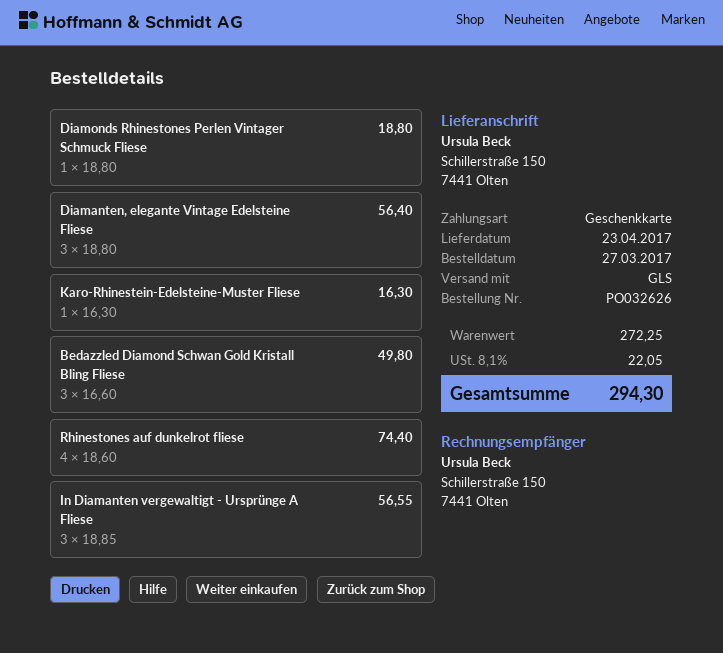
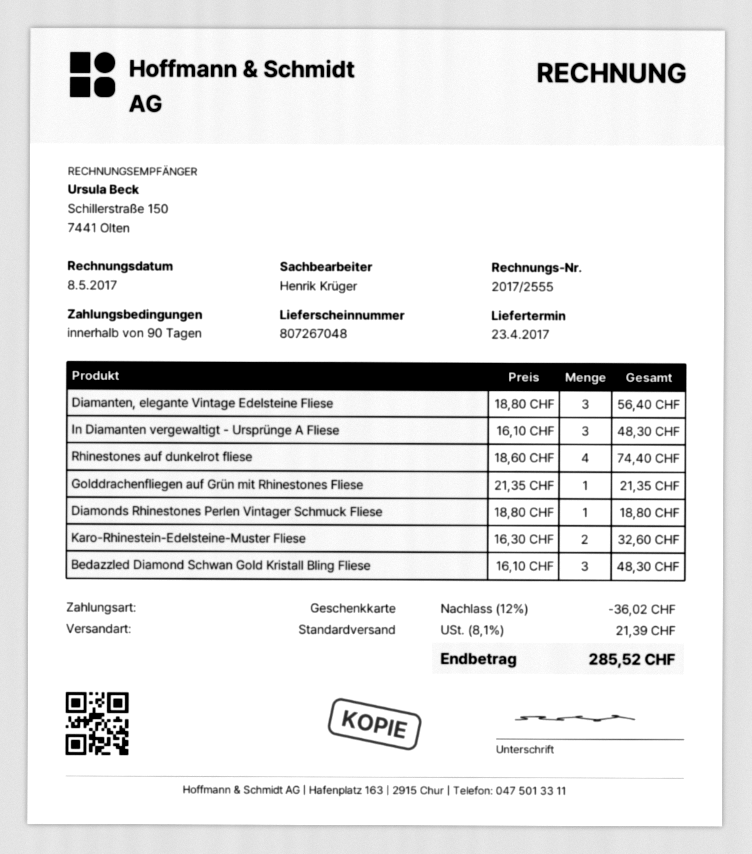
shipping method: GLS -> standard
Karo-Rhinestein-Edelsteine-Muster Fliese: 1 x 16.30 = 16.30 -> 2 x 16.30 = 32.60
Bedazzled Diamond Schwan Gold Kristall Bling Fliese: 3 x 16.60 = 49.80 -> 3 x 16.10 = 48.30
In Diamanten vergewaltigt - Ursprünge A Fliese: 3 x 18.85 = 56.55 -> 3 x 16.10 = 48.30
Golddrachenfliegen auf Grün mit Rhinestones Fliese: none -> 1 x 21.35 = 21.35
discount: none -> 12% = 36.02
tax: 8.1% = 22.05 -> 8.1% = 21.39
total: 294.30 -> 285.52

